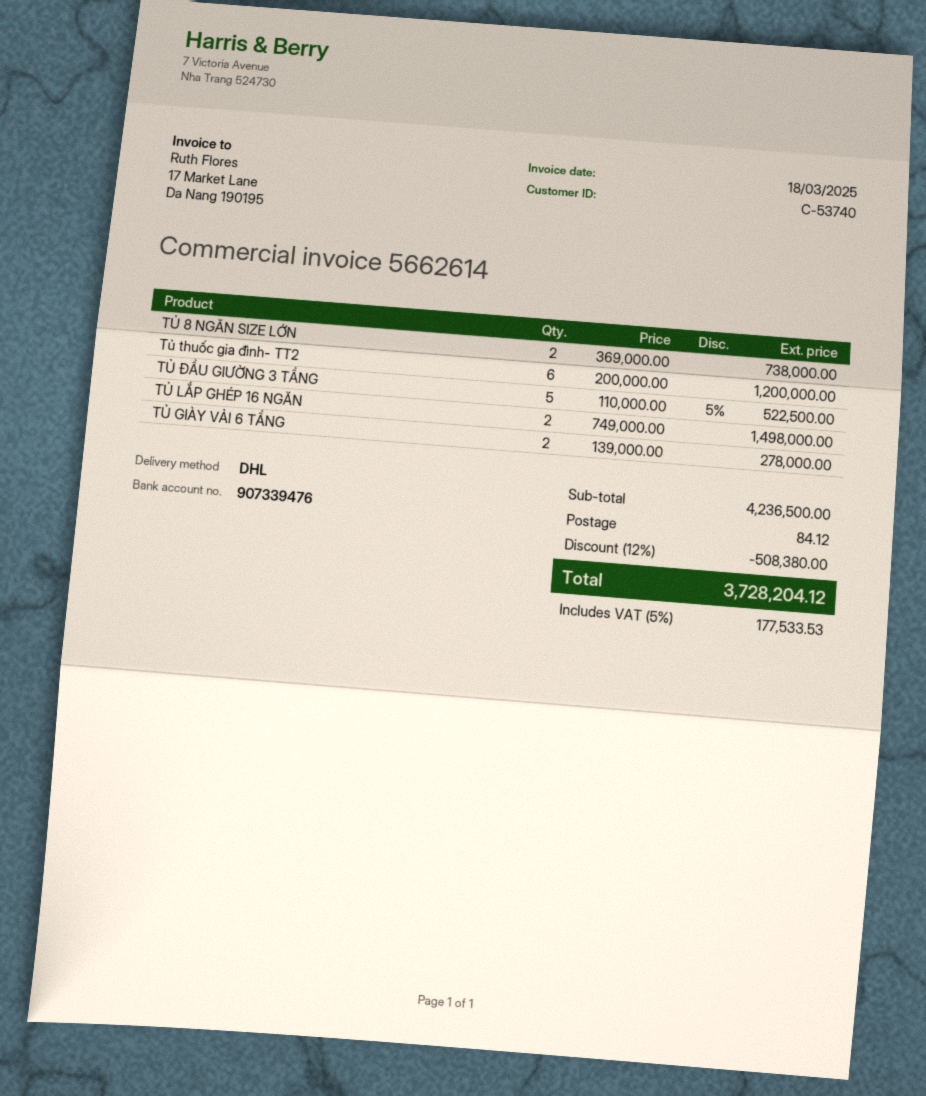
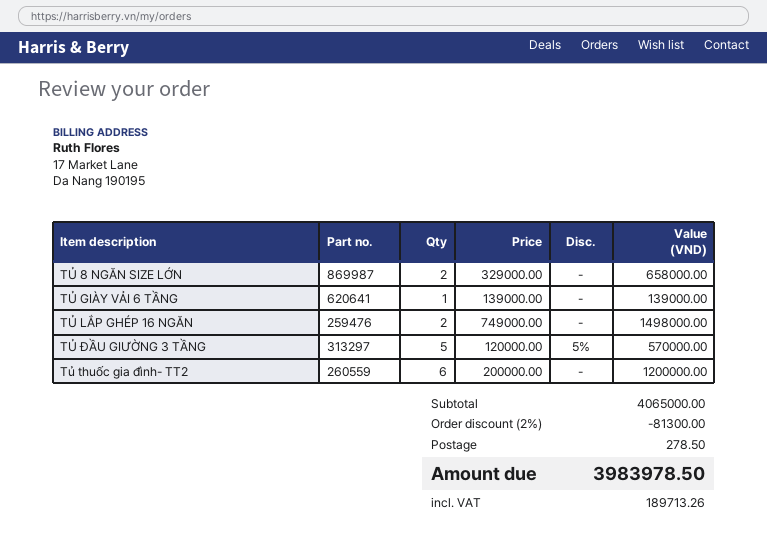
TỦ 8 NGĂN SIZE LỚN: 2 x 369000.00 = 738000.00 -> 2 x 329000.00 = 658000.00
TỦ ĐẦU GIƯỜNG 3 TẦNG: 5 x 110000.00 - 5% = 522500.00 -> 5 x 120000.00 - 5% = 570000.00
TỦ GIÀY VẢI 6 TẦNG: 2 x 139000.00 = 278000.00 -> 1 x 139000.00 = 139000.00
subtotal: 4236500.00 -> 4065000.00
discount: 12% = 508380.00 -> 2% = 81300.00
shipping: 84.12 -> 278.50
tax: 177533.53 -> 189713.26
total: 3728204.12 -> 3983978.50

